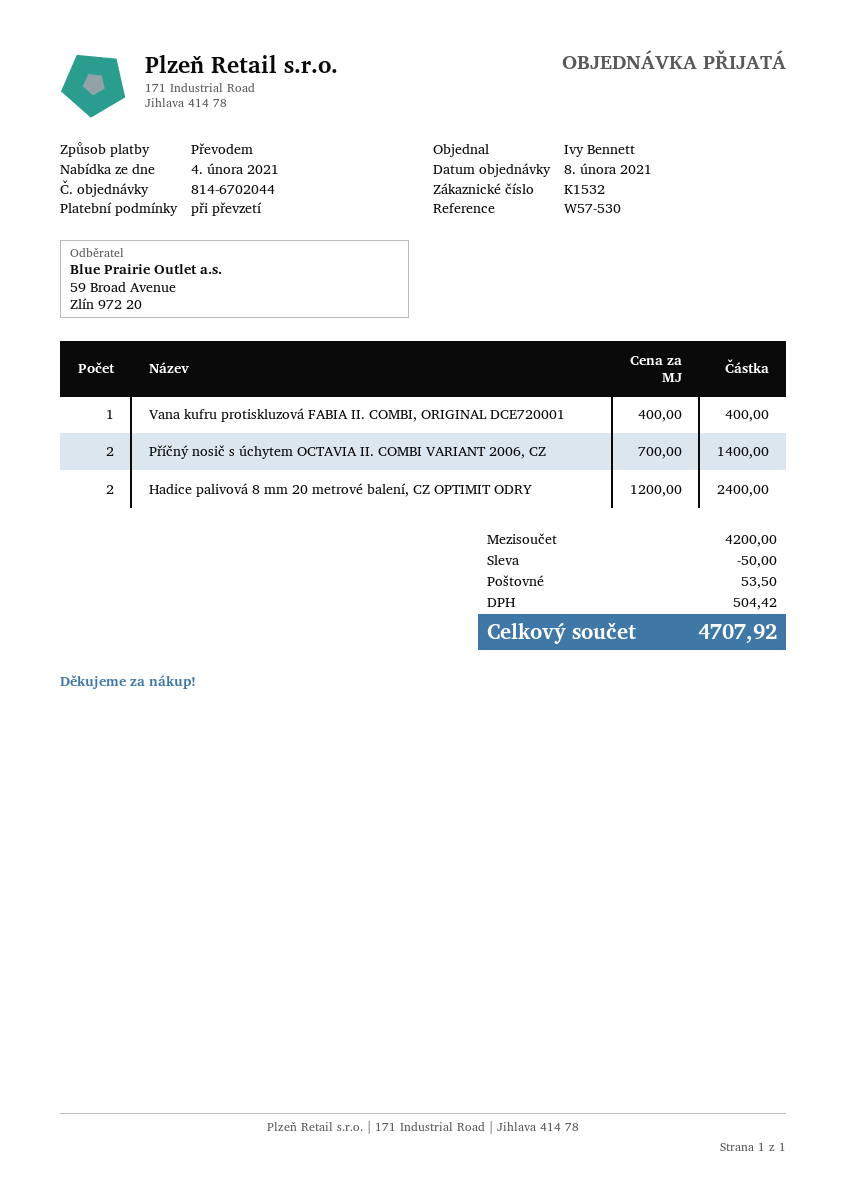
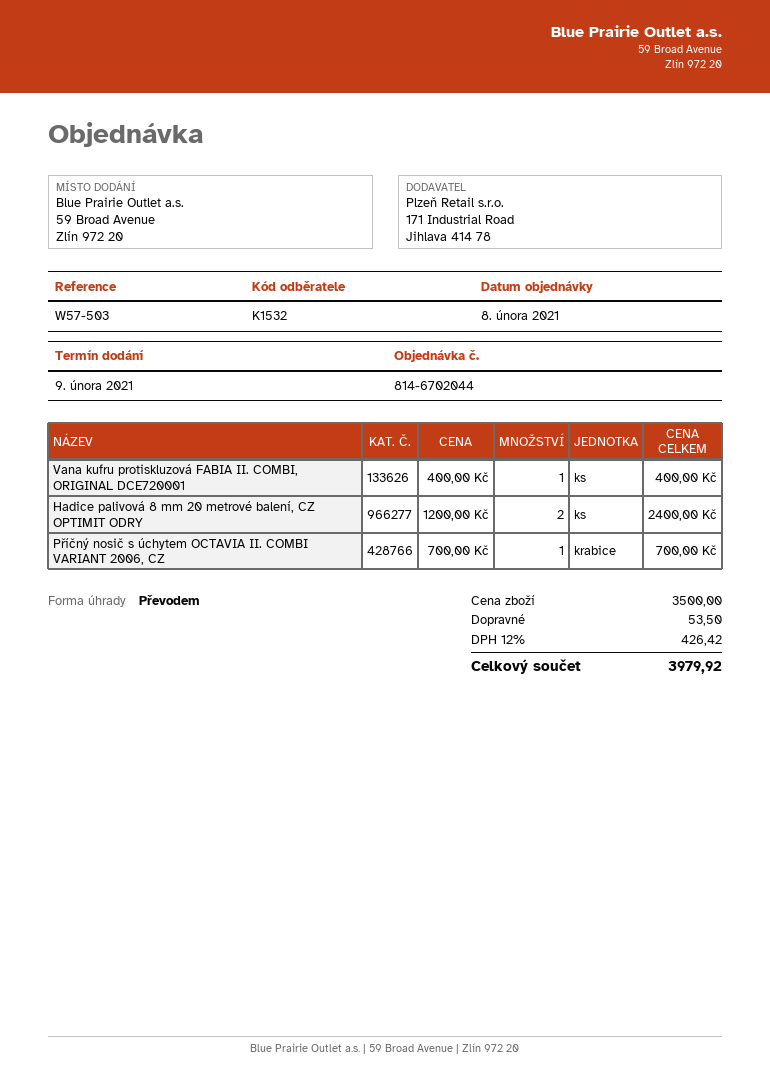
reference: W57-530 -> W57-503
Příčný nosič s úchytem OCTAVIA II. COMBI VARIANT 2006, CZ: 2 x 700.00 = 1400.00 -> 1 x 700.00 = 700.00
subtotal: 4200.00 -> 3500.00
discount: 50.00 -> none
tax: 504.42 -> 426.42
total: 4707.92 -> 3979.92

